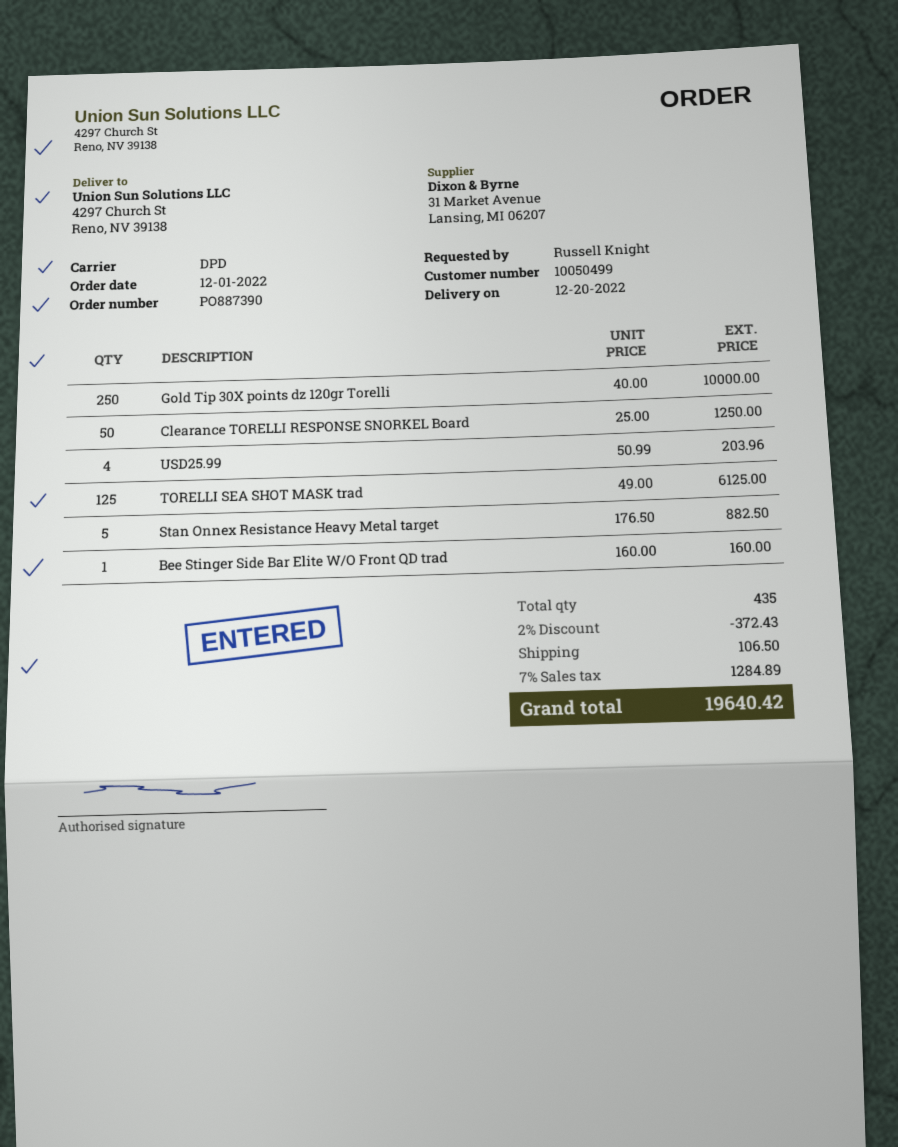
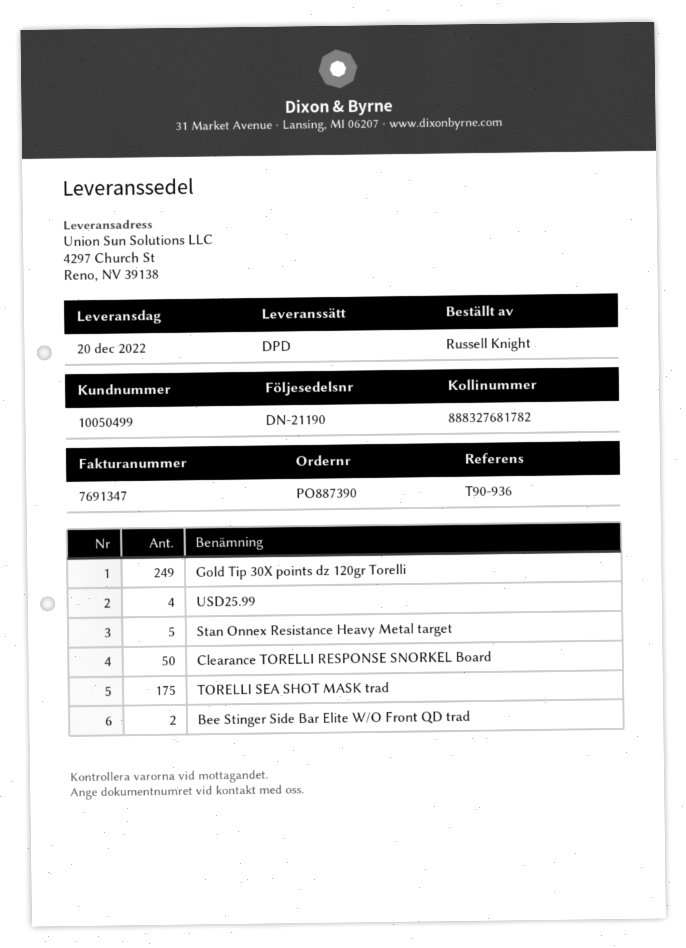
Gold Tip 30X points dz 120gr Torelli: 250 -> 249
TORELLI SEA SHOT MASK trad: 125 -> 175
Bee Stinger Side Bar Elite W/O Front QD trad: 1 -> 2

